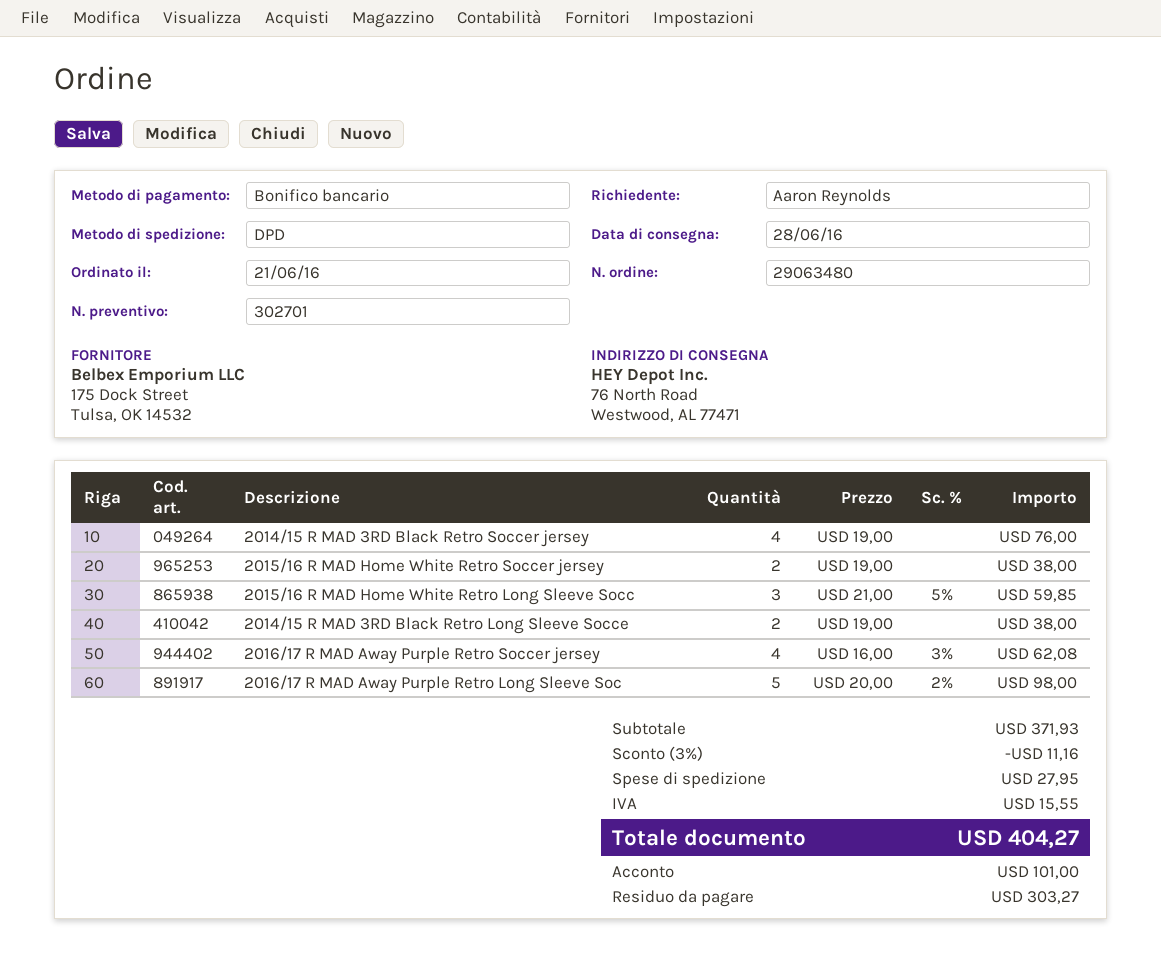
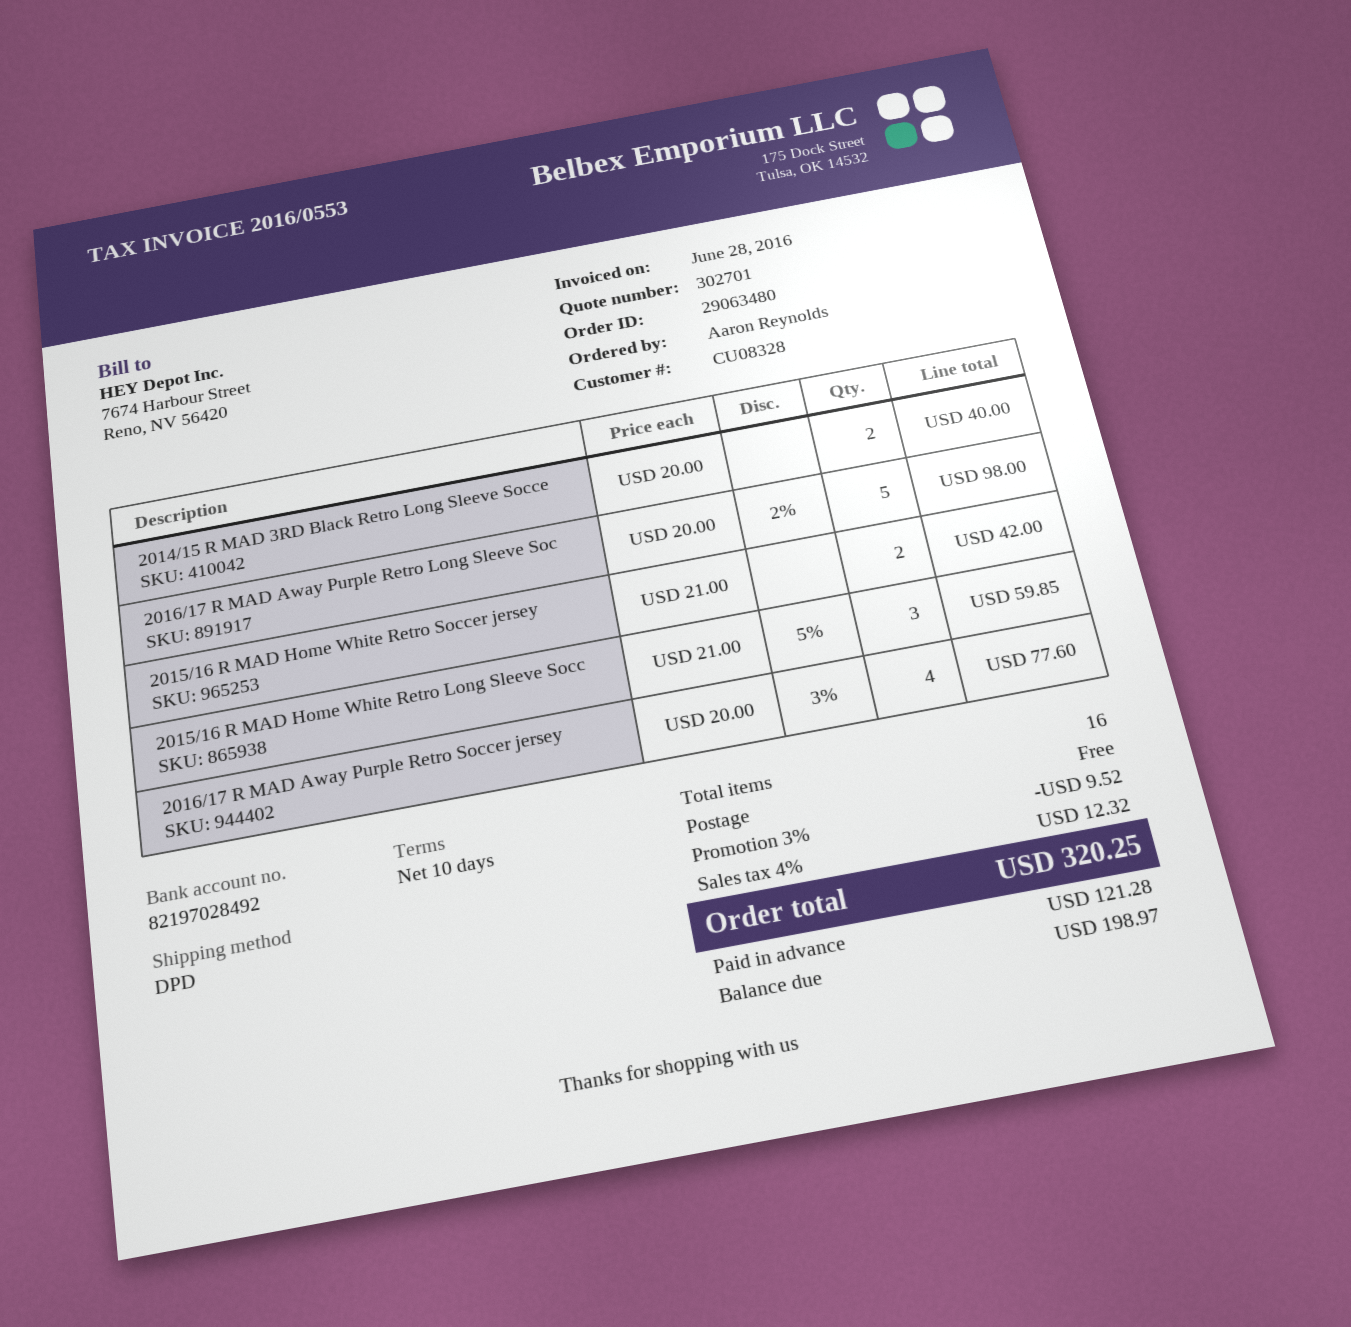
2014/15 R MAD 3RD Black Retro Soccer jersey: 4 x 19.00 = 76.00 -> none
2015/16 R MAD Home White Retro Soccer jersey: 2 x 19.00 = 38.00 -> 2 x 21.00 = 42.00
2014/15 R MAD 3RD Black Retro Long Sleeve Socce: 2 x 19.00 = 38.00 -> 2 x 20.00 = 40.00
2016/17 R MAD Away Purple Retro Soccer jersey: 4 x 16.00 - 3% = 62.08 -> 4 x 20.00 - 3% = 77.60
discount: 3% = 11.16 -> 3% = 9.52
shipping: 27.95 -> 0.00
tax: 15.55 -> 12.32
total: 404.27 -> 320.25
deposit: 101.00 -> 121.28
balance: 303.27 -> 198.97

